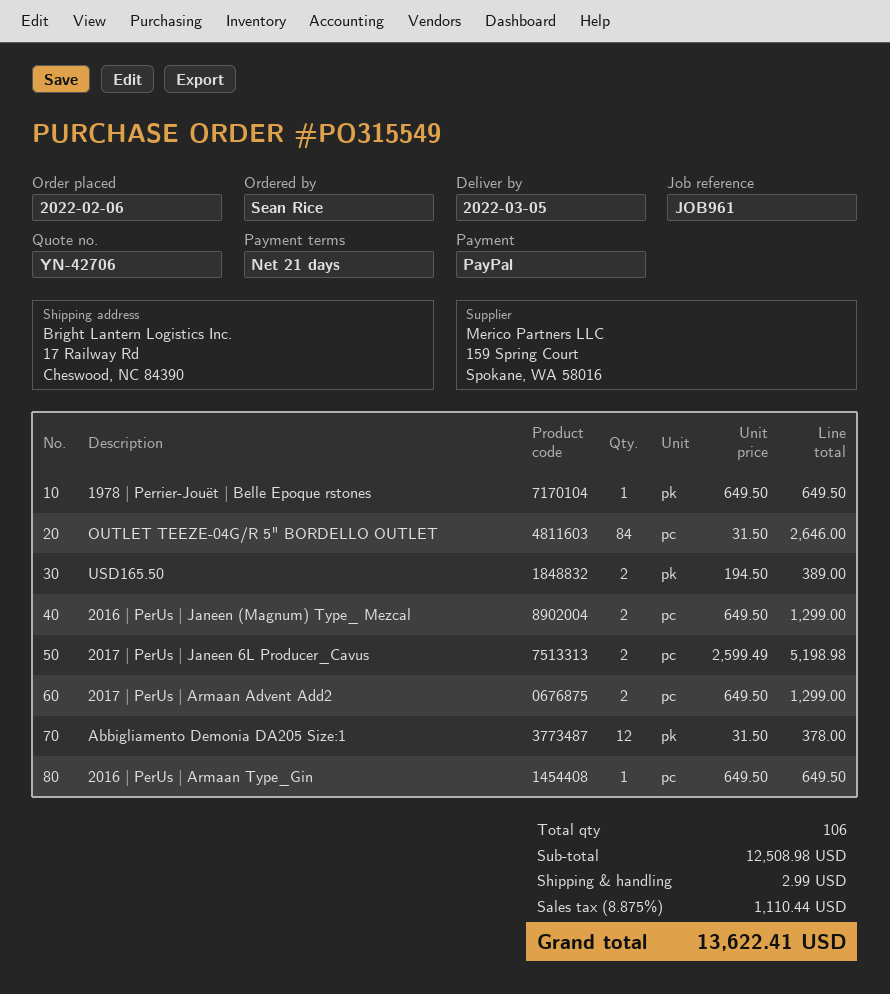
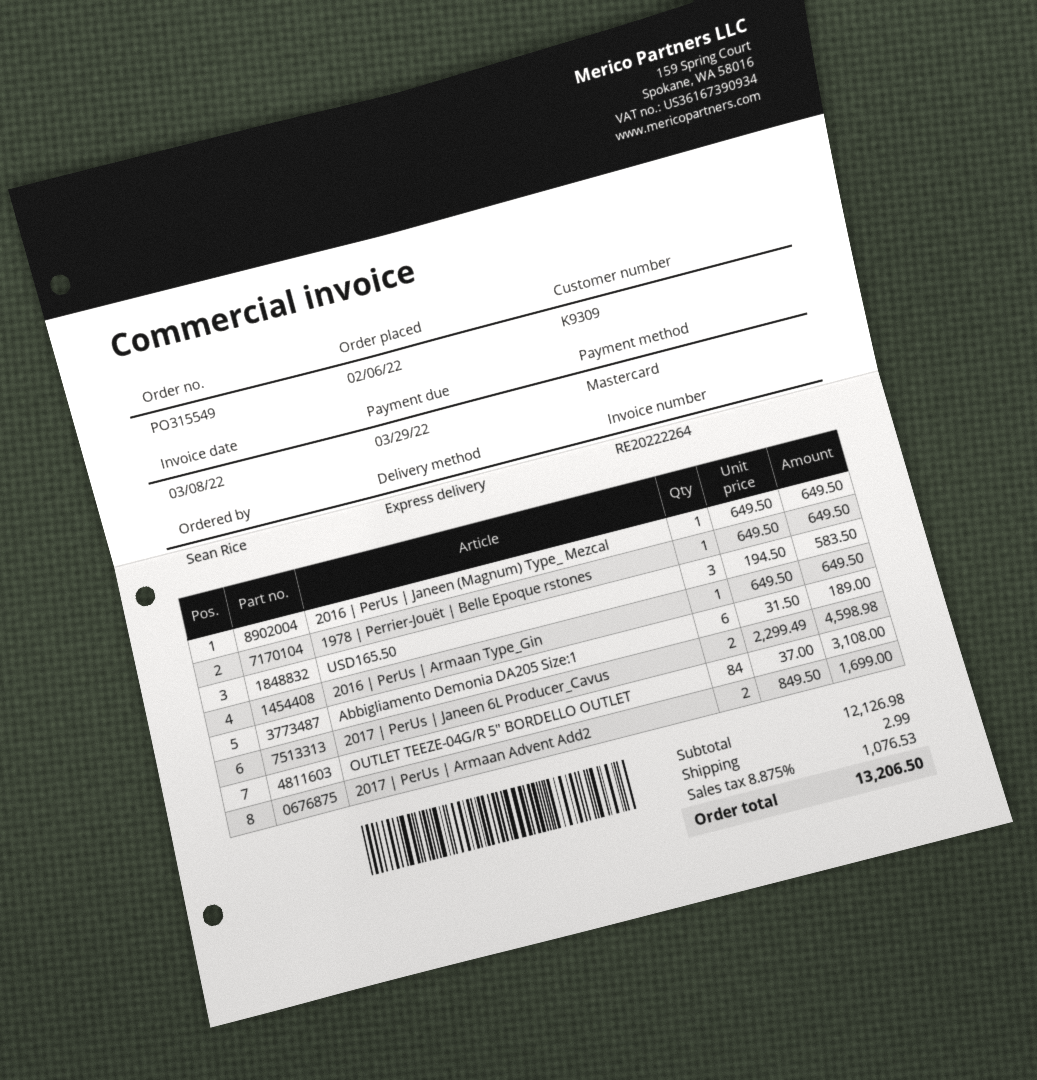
payment method: PayPal -> Mastercard
OUTLET TEEZE-04G/R 5" BORDELLO OUTLET: 84 x 31.50 = 2646.00 -> 84 x 37.00 = 3108.00
USD165.50: 2 x 194.50 = 389.00 -> 3 x 194.50 = 583.50
2016 | PerUs | Janeen (Magnum) Type_ Mezcal: 2 x 649.50 = 1299.00 -> 1 x 649.50 = 649.50
2017 | PerUs | Janeen 6L Producer_Cavus: 2 x 2599.49 = 5198.98 -> 2 x 2299.49 = 4598.98
2017 | PerUs | Armaan Advent Add2: 2 x 649.50 = 1299.00 -> 2 x 849.50 = 1699.00
Abbigliamento Demonia DA205 Size:1: 12 x 31.50 = 378.00 -> 6 x 31.50 = 189.00
subtotal: 12508.98 -> 12126.98
tax: 8.875% = 1110.44 -> 8.875% = 1076.53
total: 13622.41 -> 13206.50

